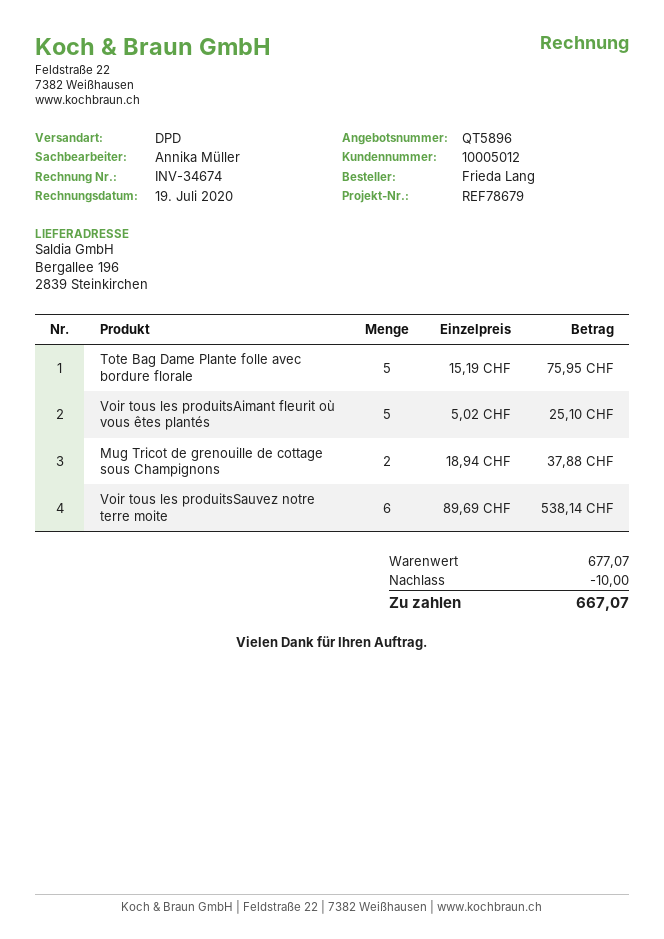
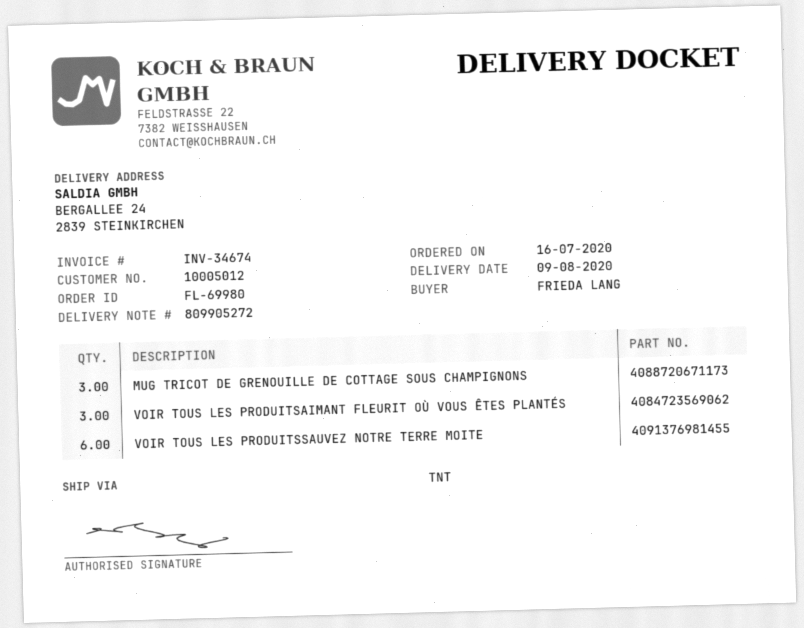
shipping method: DPD -> TNT
ship to: Bergallee 196, 2839 Steinkirchen -> BERGALLEE 24, 2839 STEINKIRCHEN
Tote Bag Dame Plante folle avec bordure florale: 5 -> none
Voir tous les produitsAimant fleurit où vous êtes plantés: 5 -> 3
Mug Tricot de grenouille de cottage sous Champignons: 2 -> 3

